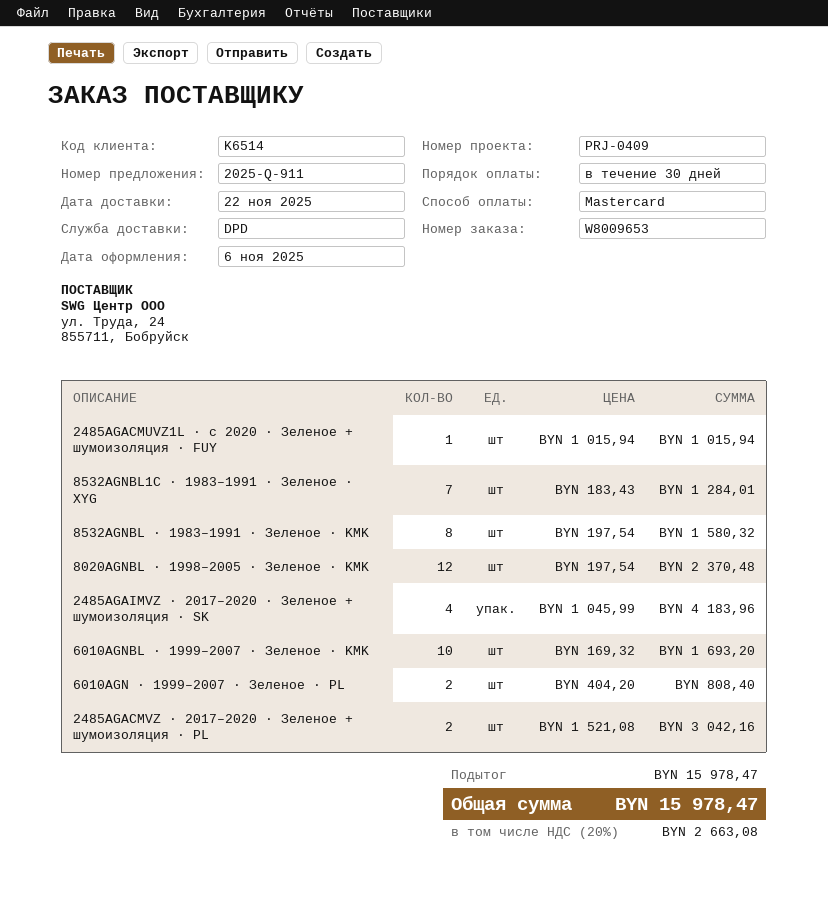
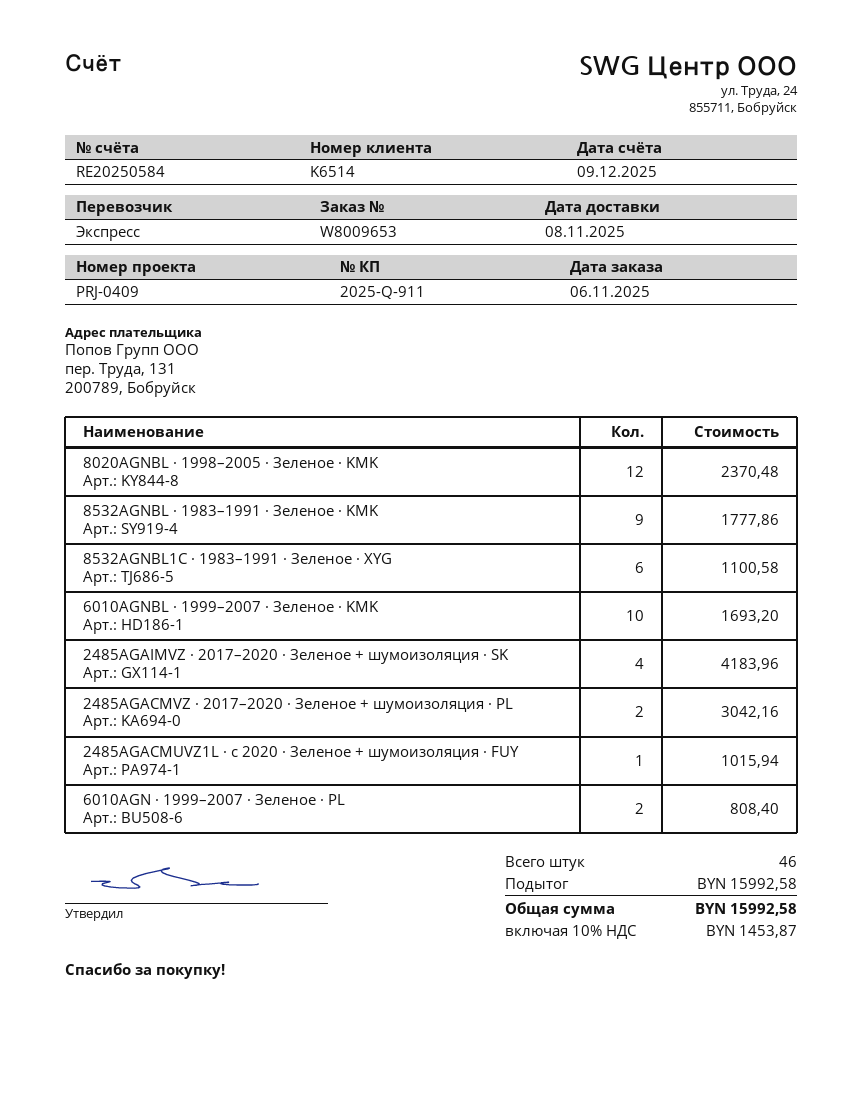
delivery date: 2025-11-22 -> 2025-11-08
shipping method: DPD -> express
8532AGNBL1C · 1983–1991 · Зеленое · XYG: 7 for 1284.01 -> 6 for 1100.58
8532AGNBL · 1983–1991 · Зеленое · KMK: 8 for 1580.32 -> 9 for 1777.86
subtotal: 15978.47 -> 15992.58
tax: 20% = 2663.08 -> 10% = 1453.87
total: 15978.47 -> 15992.58

